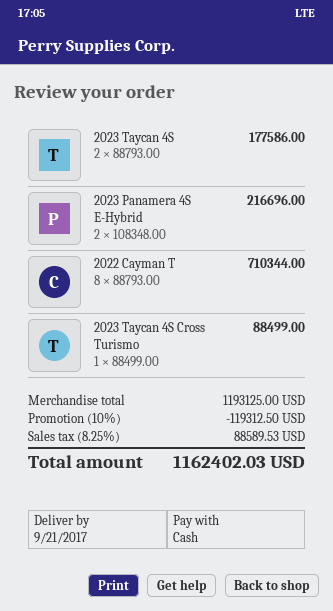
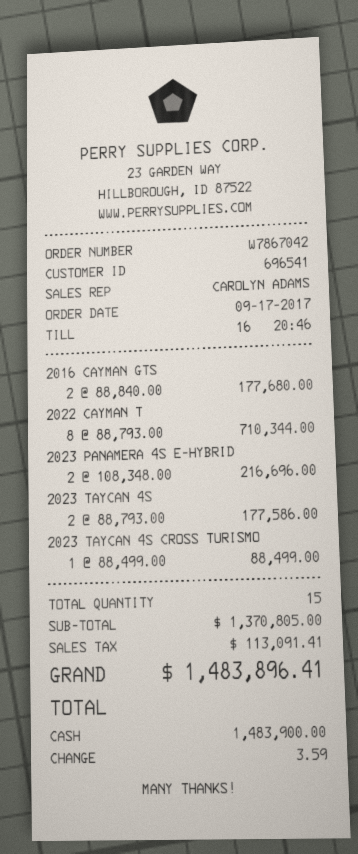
2016 CAYMAN GTS: none -> 2 x 88840.00 = 177680.00
subtotal: 1193125.00 -> 1370805.00
discount: 10% = 119312.50 -> none
tax: 88589.53 -> 113091.41
total: 1162402.03 -> 1483896.41

